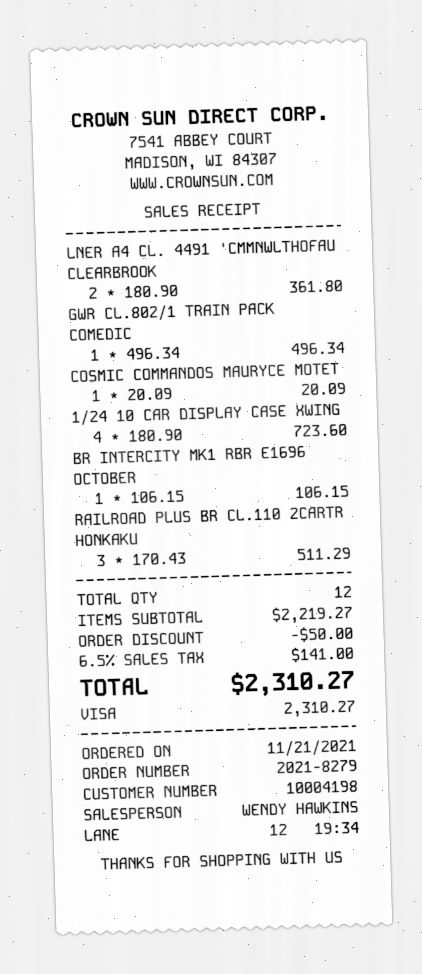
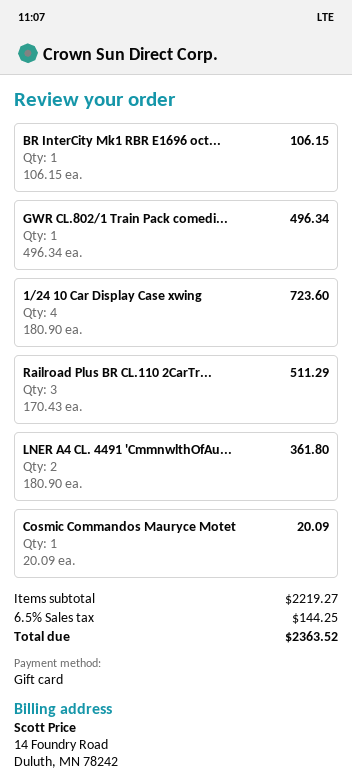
payment method: Visa -> gift card
discount: 50.00 -> none
tax: 6.5% = 141.00 -> 6.5% = 144.25
total: 2310.27 -> 2363.52

